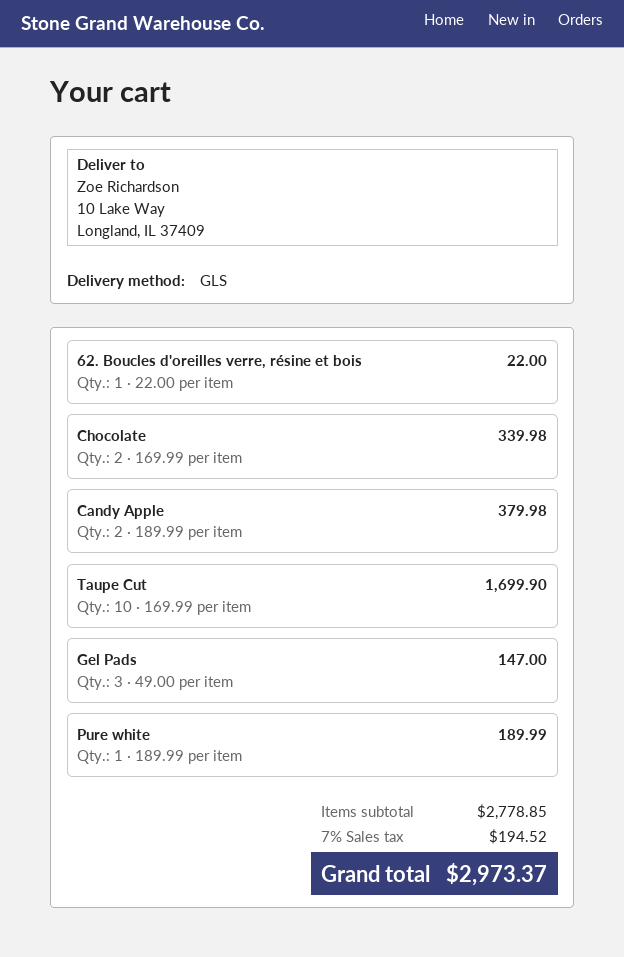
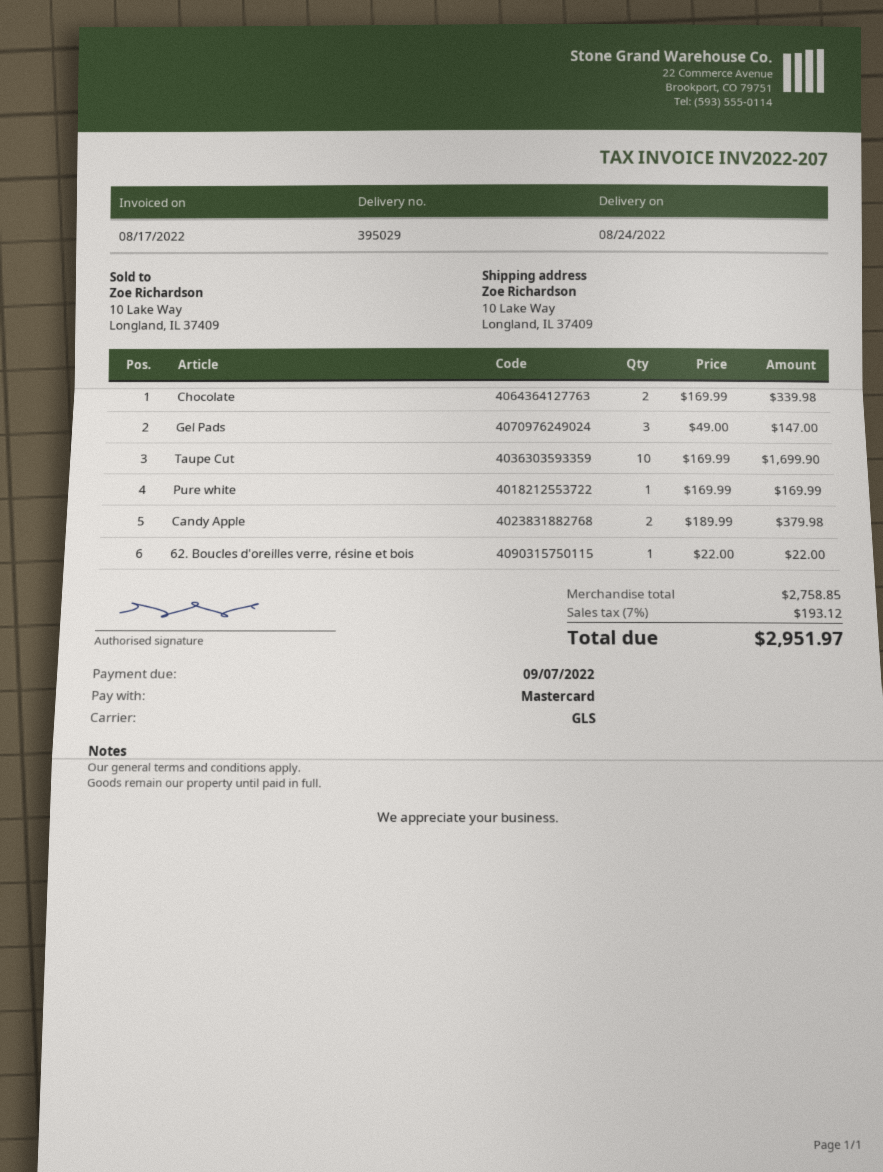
Pure white: 1 x 189.99 = 189.99 -> 1 x 169.99 = 169.99
subtotal: 2778.85 -> 2758.85
tax: 7% = 194.52 -> 7% = 193.12
total: 2973.37 -> 2951.97

